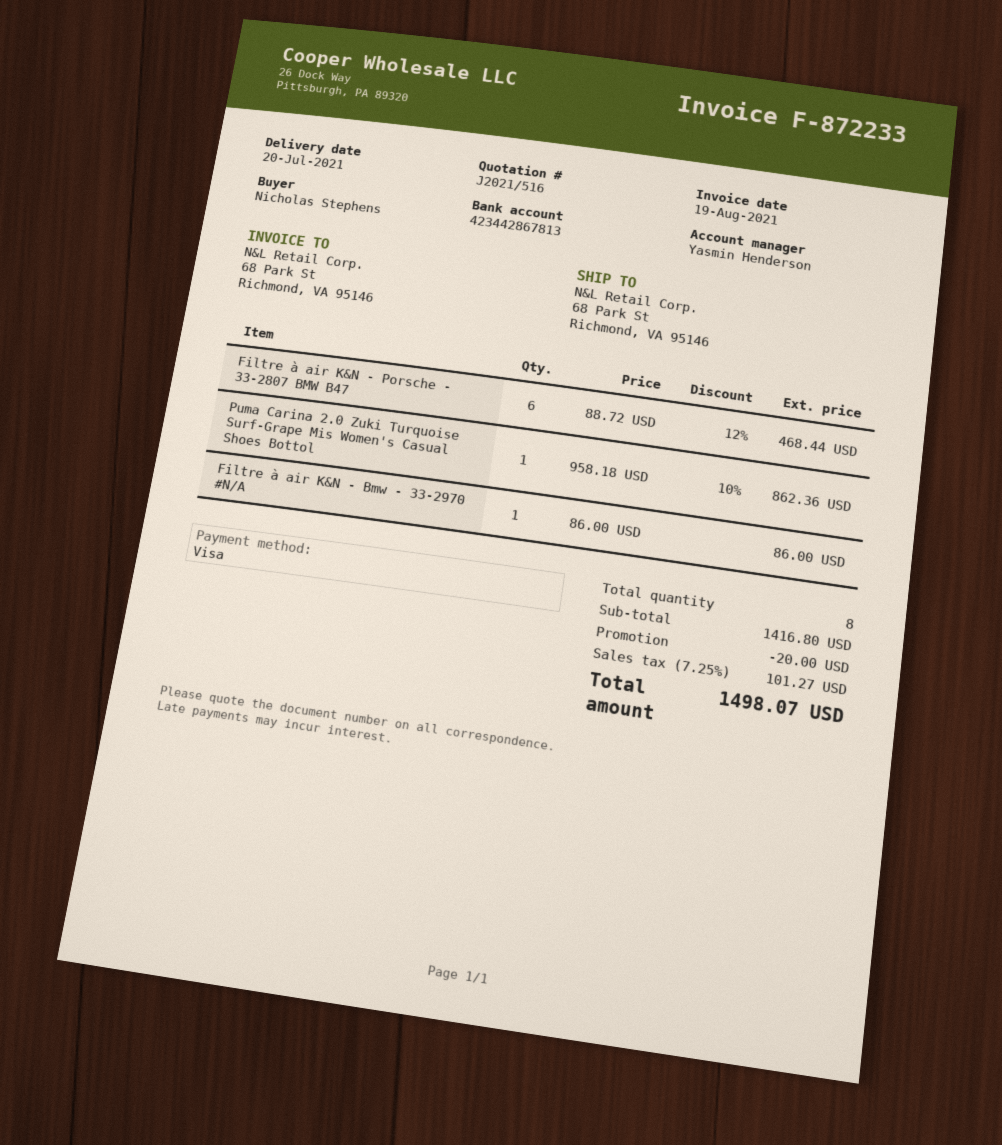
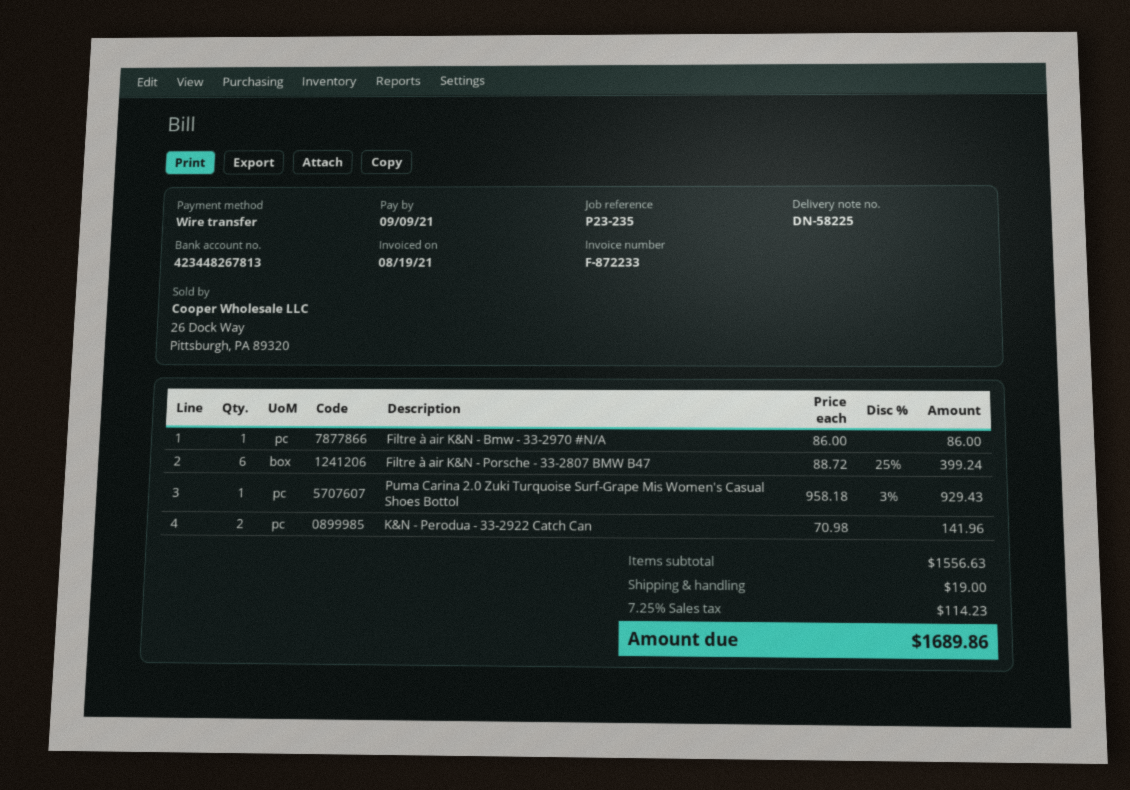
payment method: Visa -> bank transfer
bank account: 423442867813 -> 423448267813
Filtre à air K&N - Porsche - 33-2807 BMW B47: 6 x 88.72 - 12% = 468.44 -> 6 x 88.72 - 25% = 399.24
Puma Carina 2.0 Zuki Turquoise Surf-Grape Mis Women's Casual Shoes Bottol: 1 x 958.18 - 10% = 862.36 -> 1 x 958.18 - 3% = 929.43
K&N - Perodua - 33-2922 Catch Can: none -> 2 x 70.98 = 141.96
subtotal: 1416.80 -> 1556.63
discount: 20.00 -> none
shipping: none -> 19.00
tax: 7.25% = 101.27 -> 7.25% = 114.23
total: 1498.07 -> 1689.86

